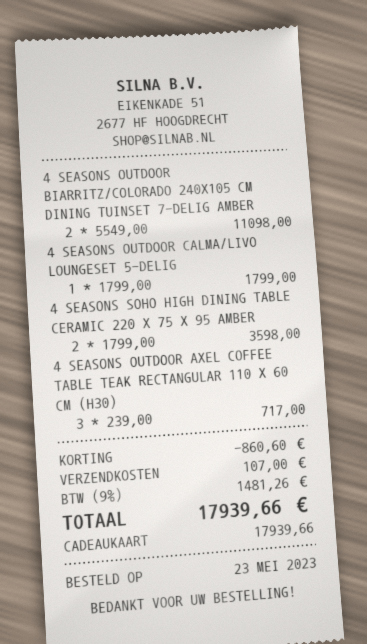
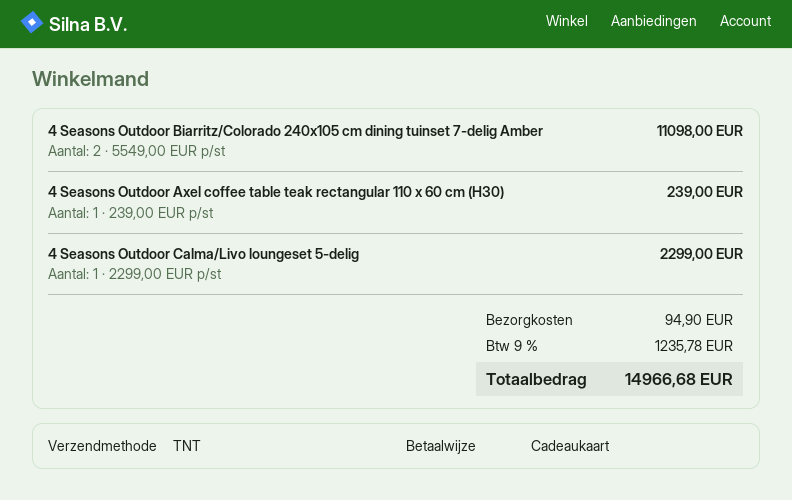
4 SEASONS OUTDOOR CALMA/LIVO LOUNGESET 5-DELIG: 1 x 1799.00 = 1799.00 -> 1 x 2299.00 = 2299.00
4 SEASONS SOHO HIGH DINING TABLE CERAMIC 220 X 75 X 95 AMBER: 2 x 1799.00 = 3598.00 -> none
4 SEASONS OUTDOOR AXEL COFFEE TABLE TEAK RECTANGULAR 110 X 60 CM (H30): 3 x 239.00 = 717.00 -> 1 x 239.00 = 239.00
discount: 860.60 -> none
shipping: 107.00 -> 94.90
tax: 9% = 1481.26 -> 9% = 1235.78
total: 17939.66 -> 14966.68

